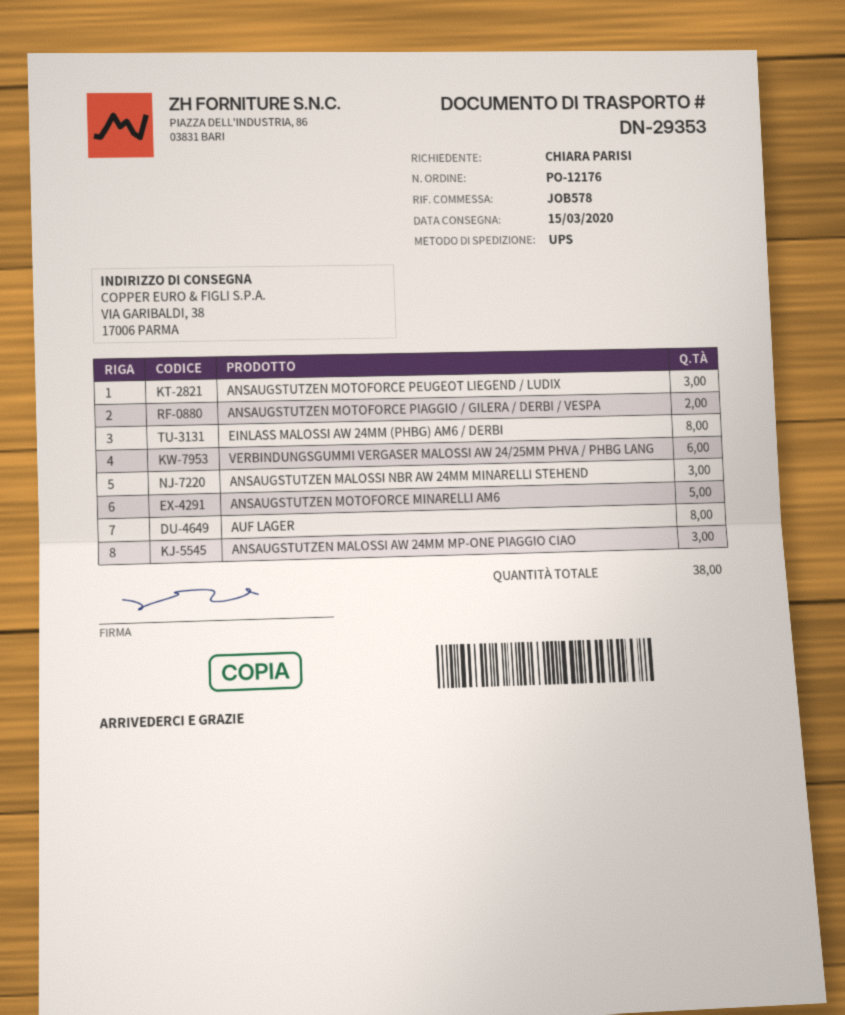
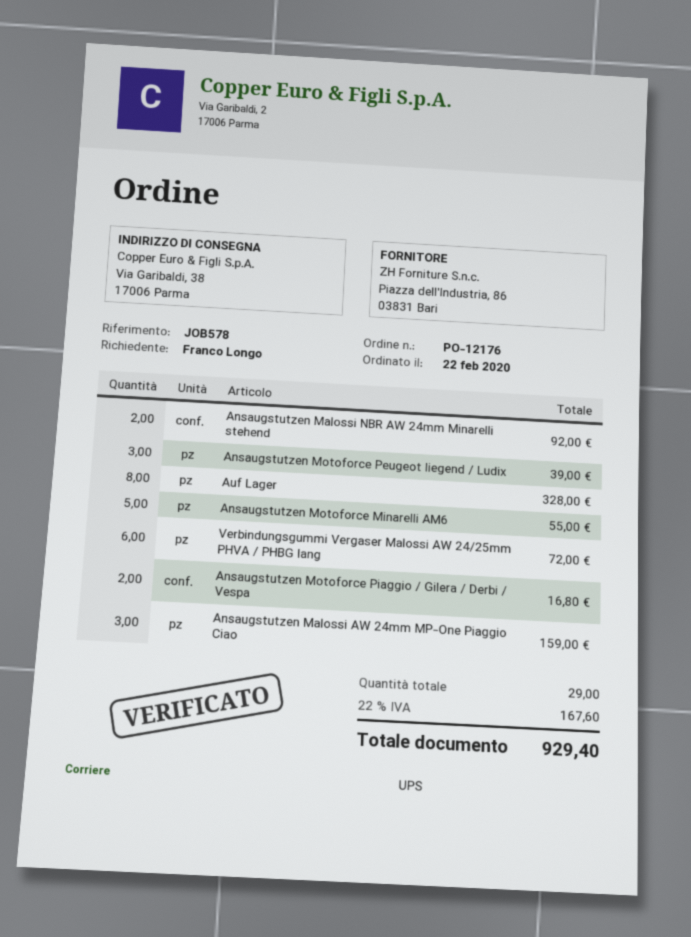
ordered by: CHIARA PARISI -> Franco Longo
EINLASS MALOSSI AW 24MM (PHBG) AM6 / DERBI: 8 -> none
ANSAUGSTUTZEN MALOSSI NBR AW 24MM MINARELLI STEHEND: 3 -> 2
total quantity: 38 -> 29

